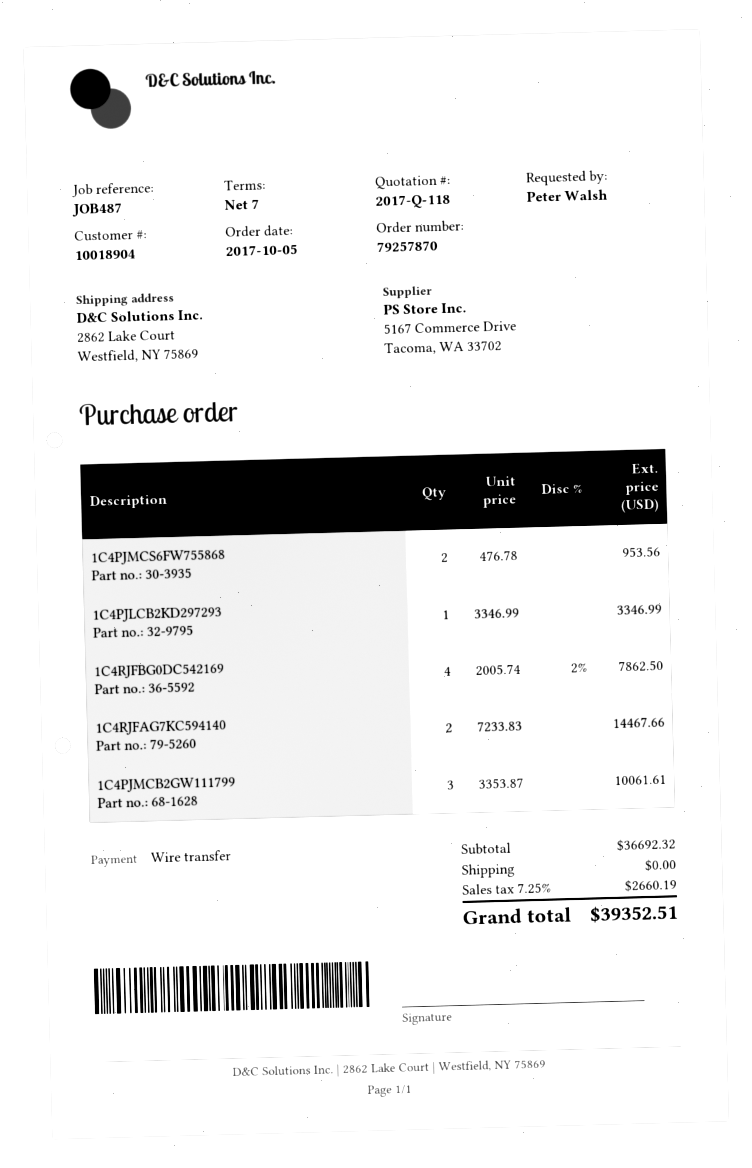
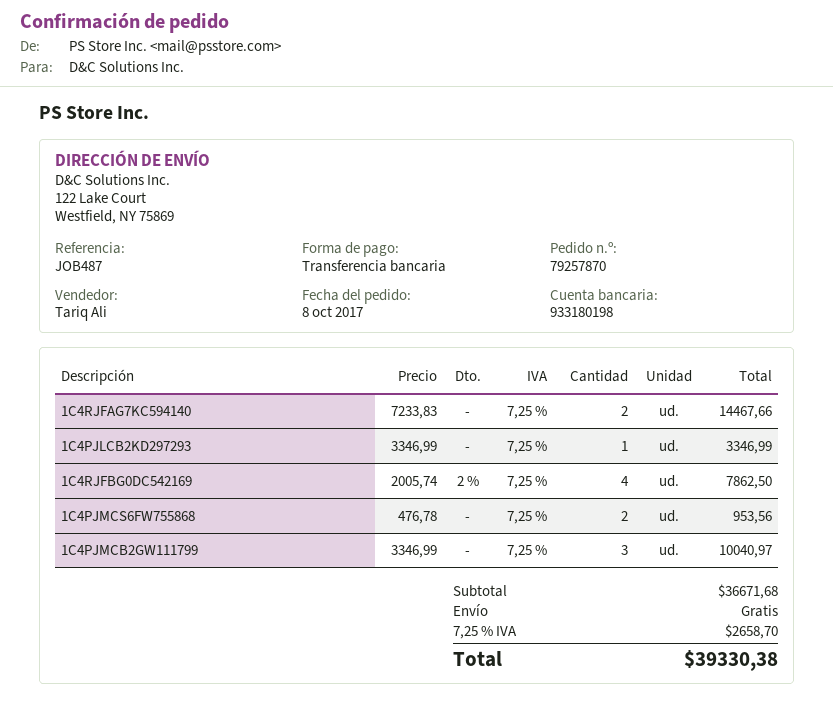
order date: 2017-10-05 -> 2017-10-08
ship to: 2862 Lake Court, Westfield, NY 75869 -> 122 Lake Court, Westfield, NY 75869
1C4PJMCB2GW111799: 3 x 3353.87 = 10061.61 -> 3 x 3346.99 = 10040.97
subtotal: 36692.32 -> 36671.68
tax: 7.25% = 2660.19 -> 7.25% = 2658.70
total: 39352.51 -> 39330.38

